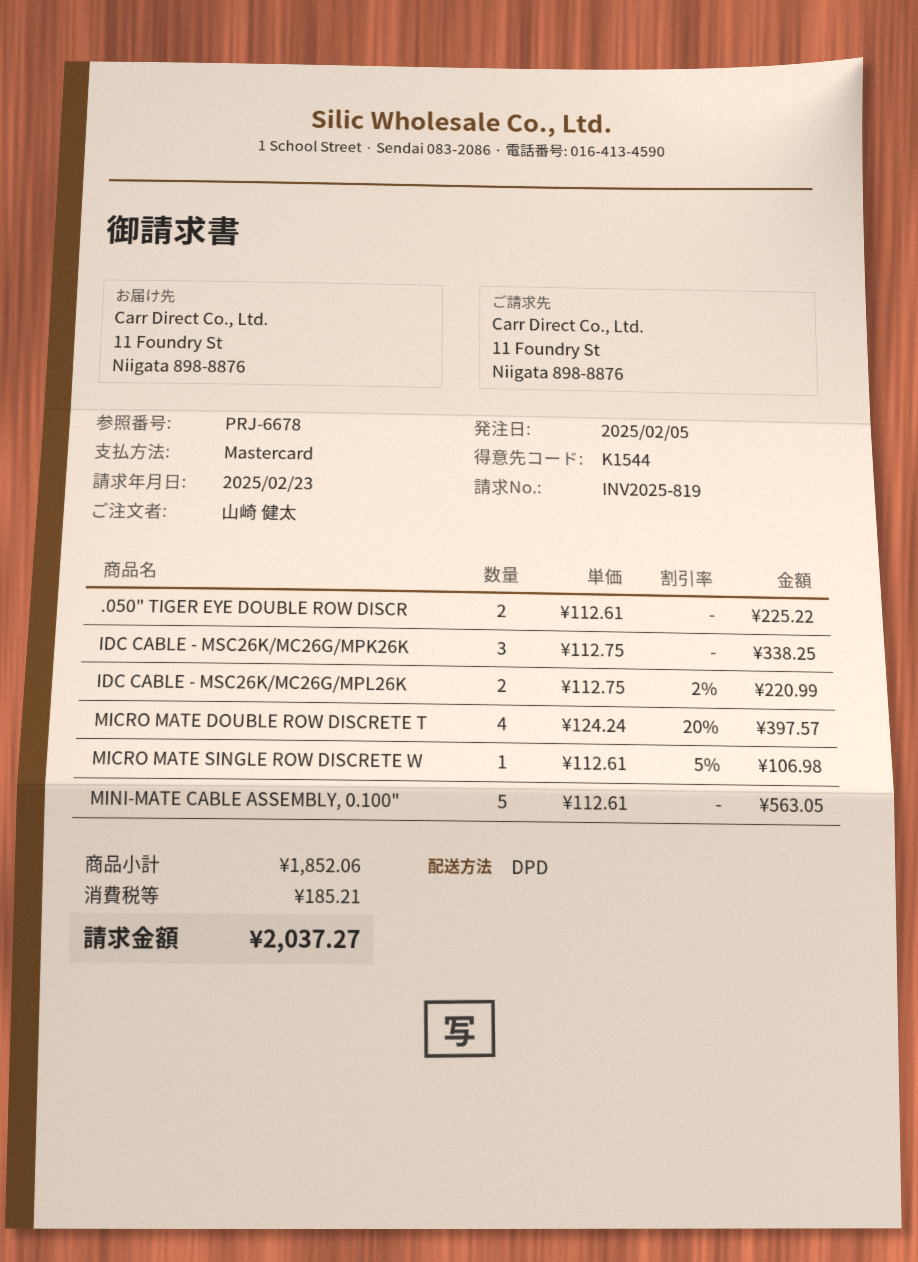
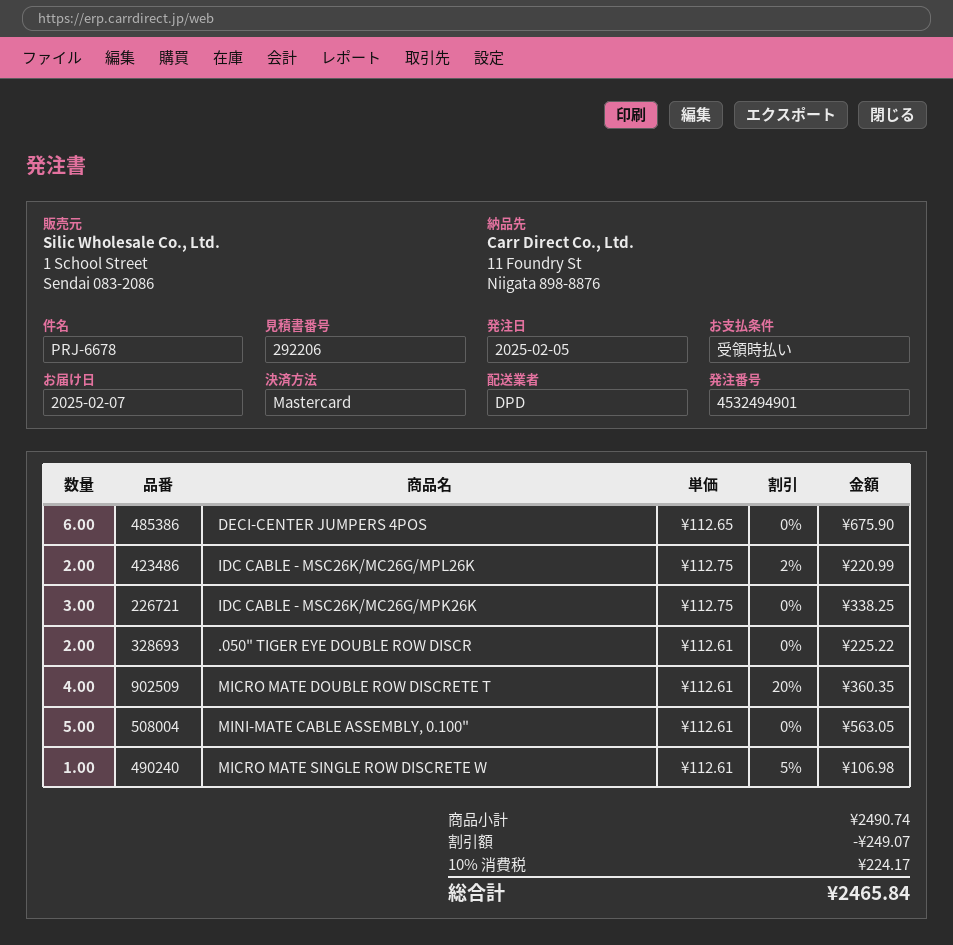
MICRO MATE DOUBLE ROW DISCRETE T: 4 x 124.24 - 20% = 397.57 -> 4 x 112.61 - 20% = 360.35
DECI-CENTER JUMPERS 4POS: none -> 6 x 112.65 = 675.90
subtotal: 1852.06 -> 2490.74
discount: none -> 249.07
tax: 185.21 -> 224.17
total: 2037.27 -> 2465.84

